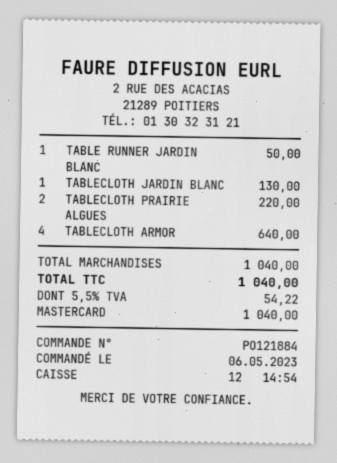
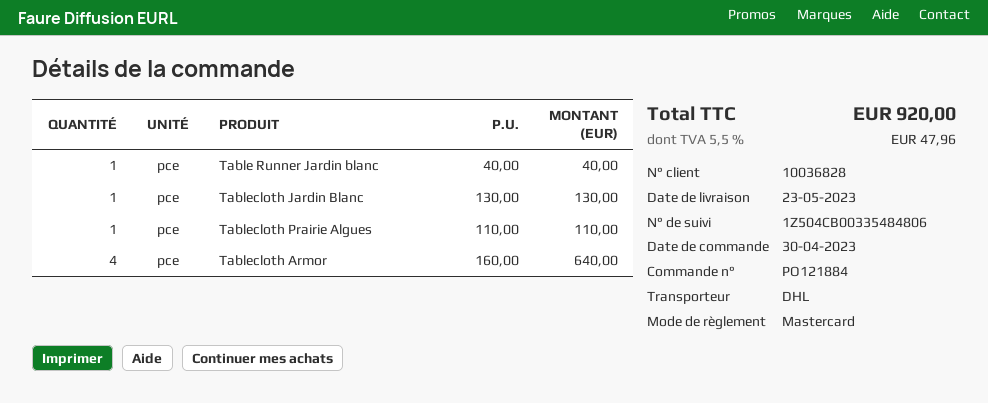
order date: 2023-05-06 -> 2023-04-30
TABLE RUNNER JARDIN BLANC: 1 for 50.00 -> 1 for 40.00
TABLECLOTH PRAIRIE ALGUES: 2 for 220.00 -> 1 for 110.00
tax: 5.5% = 54.22 -> 5.5% = 47.96
total: 1040.00 -> 920.00

